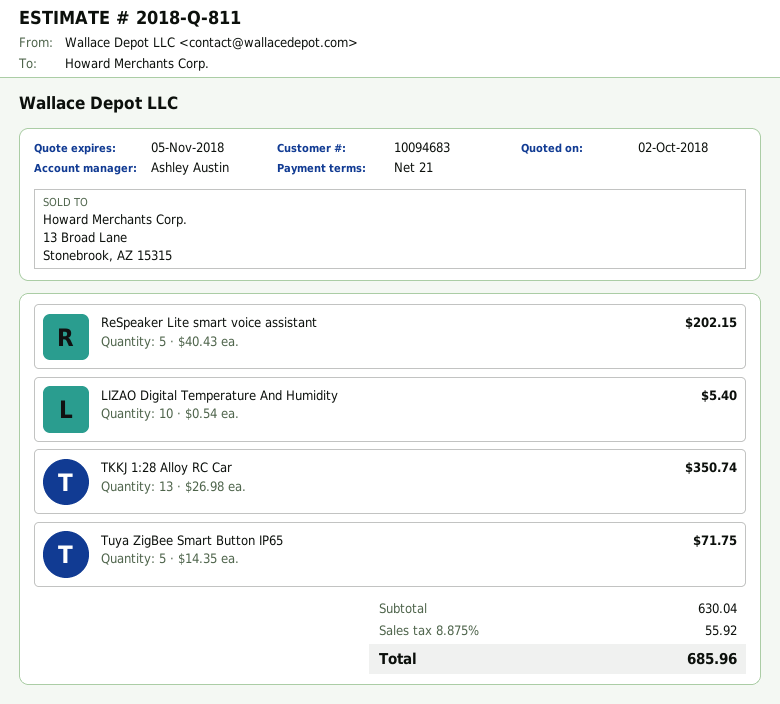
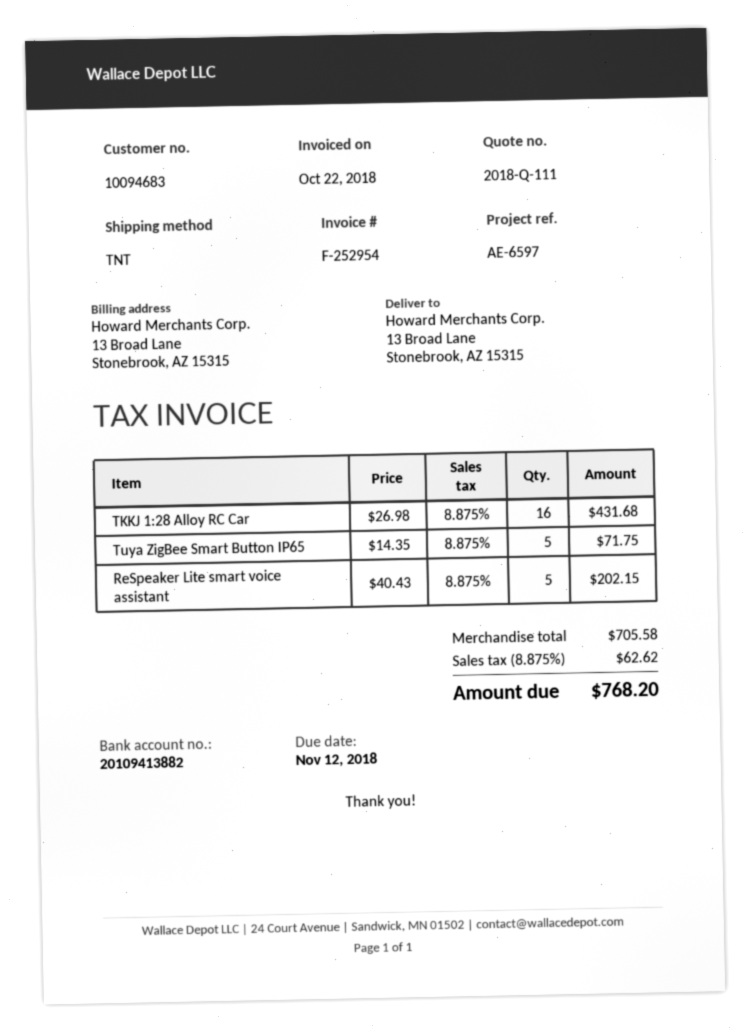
quote number: 2018-Q-811 -> 2018-Q-111
LIZAO Digital Temperature And Humidity: 10 x 0.54 = 5.40 -> none
TKKJ 1:28 Alloy RC Car: 13 x 26.98 = 350.74 -> 16 x 26.98 = 431.68
subtotal: 630.04 -> 705.58
tax: 8.875% = 55.92 -> 8.875% = 62.62
total: 685.96 -> 768.20

